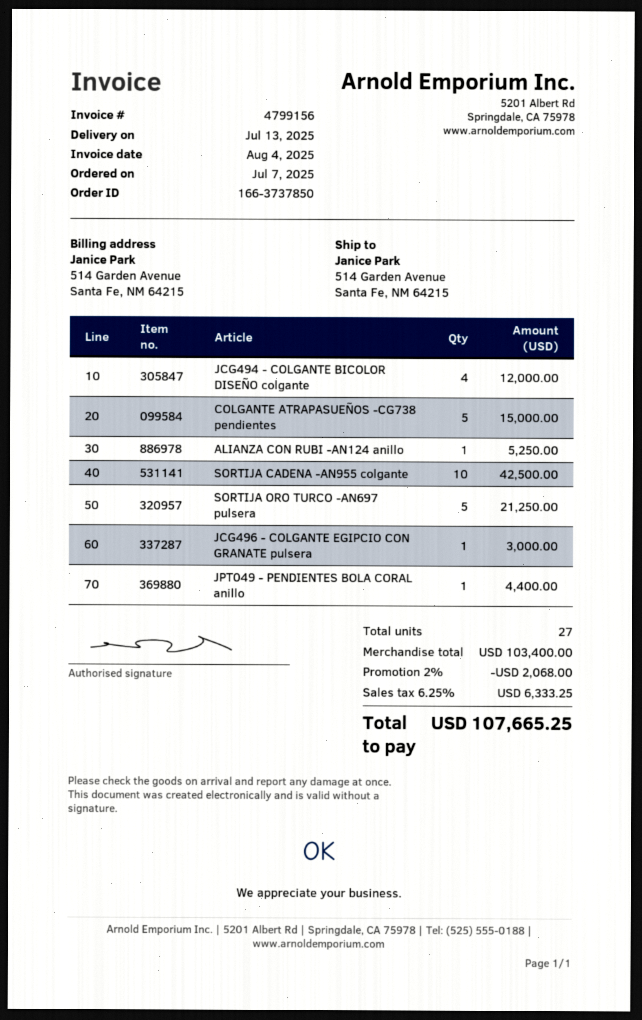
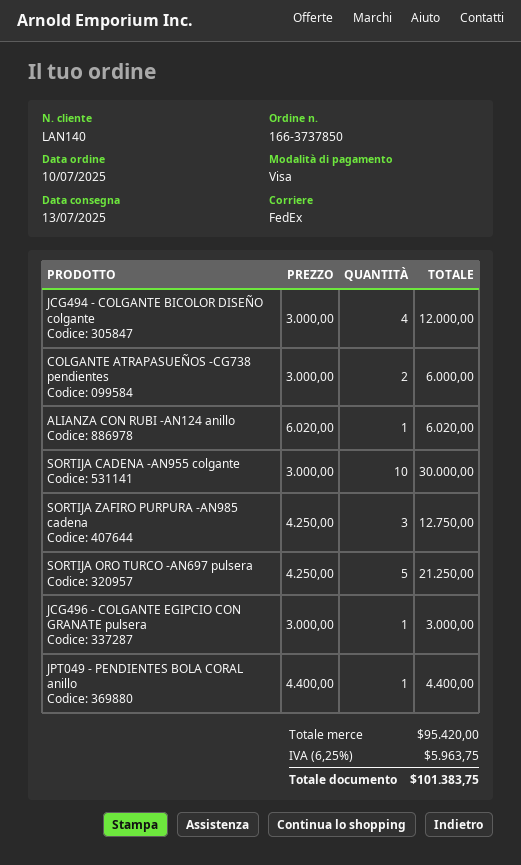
order date: 2025-07-07 -> 2025-07-10
COLGANTE ATRAPASUEÑOS -CG738 pendientes: 5 for 15000.00 -> 2 for 6000.00
ALIANZA CON RUBI -AN124 anillo: 1 for 5250.00 -> 1 for 6020.00
SORTIJA CADENA -AN955 colgante: 10 for 42500.00 -> 10 for 30000.00
SORTIJA ZAFIRO PURPURA -AN985 cadena: none -> 3 for 12750.00
subtotal: 103400.00 -> 95420.00
discount: 2% = 2068.00 -> none
tax: 6.25% = 6333.25 -> 6.25% = 5963.75
total: 107665.25 -> 101383.75

